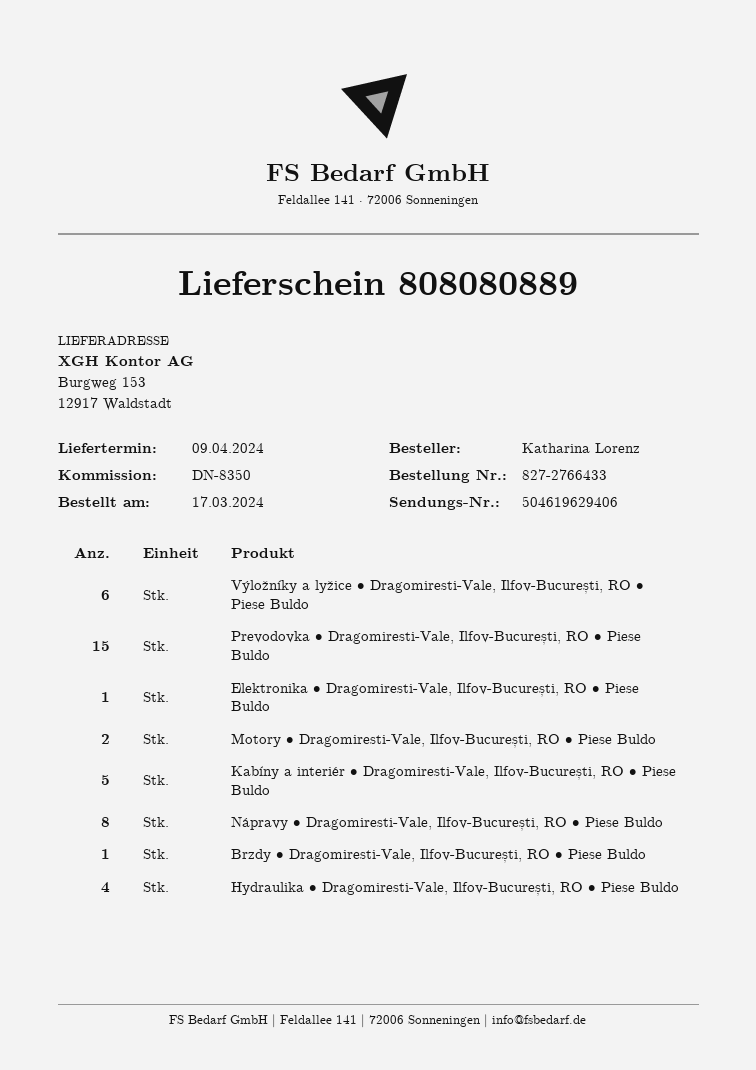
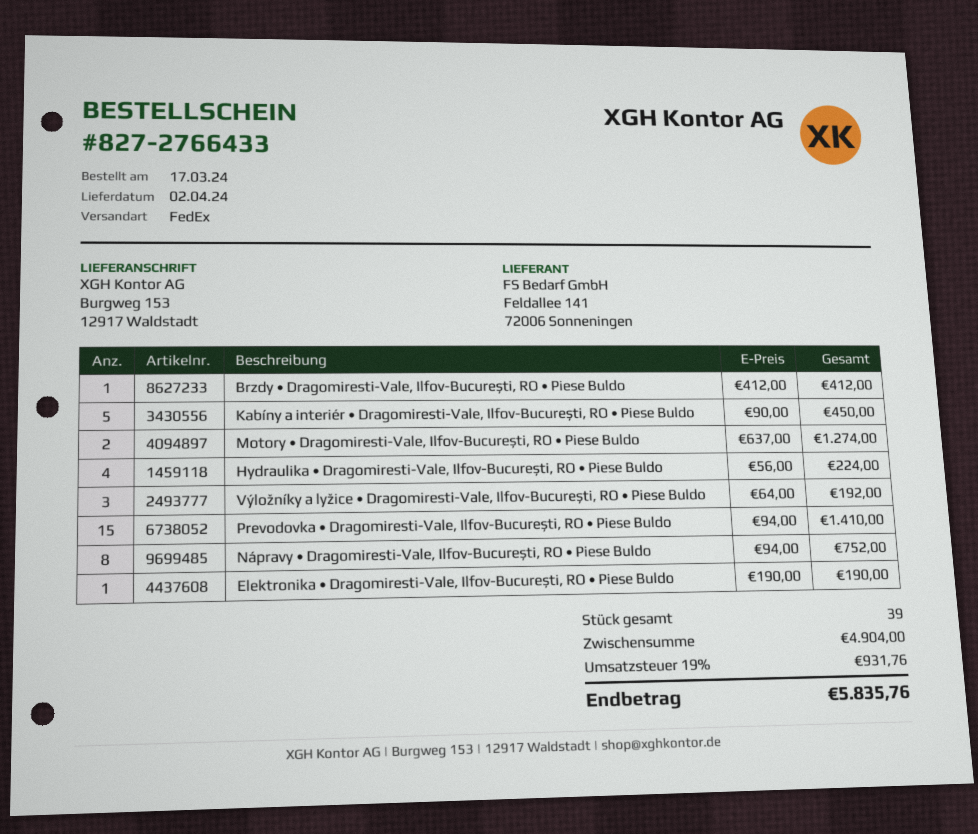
delivery date: 2024-04-09 -> 2024-04-02
Výložníky a lyžice • Dragomiresti-Vale, Ilfov-București, RO • Piese Buldo: 6 -> 3

